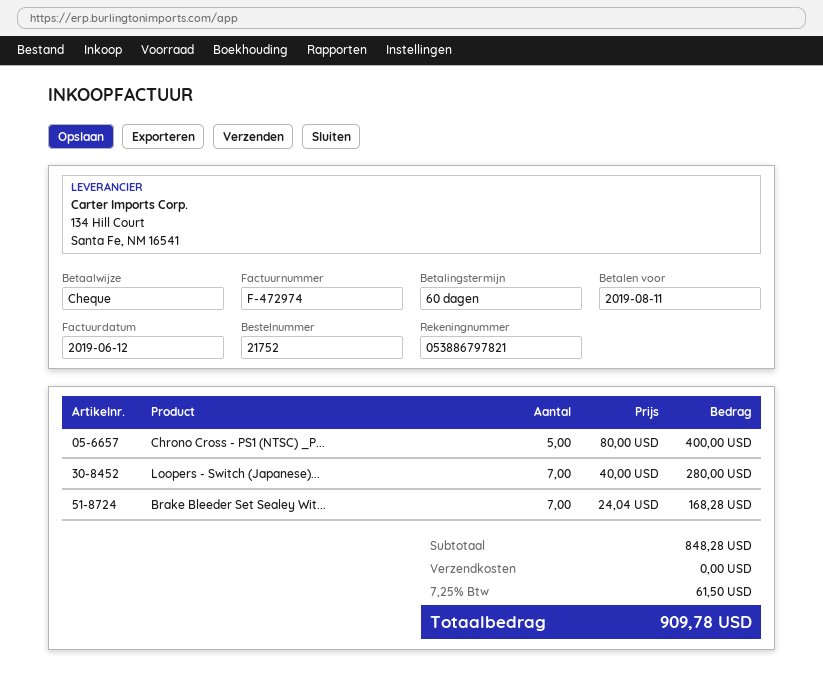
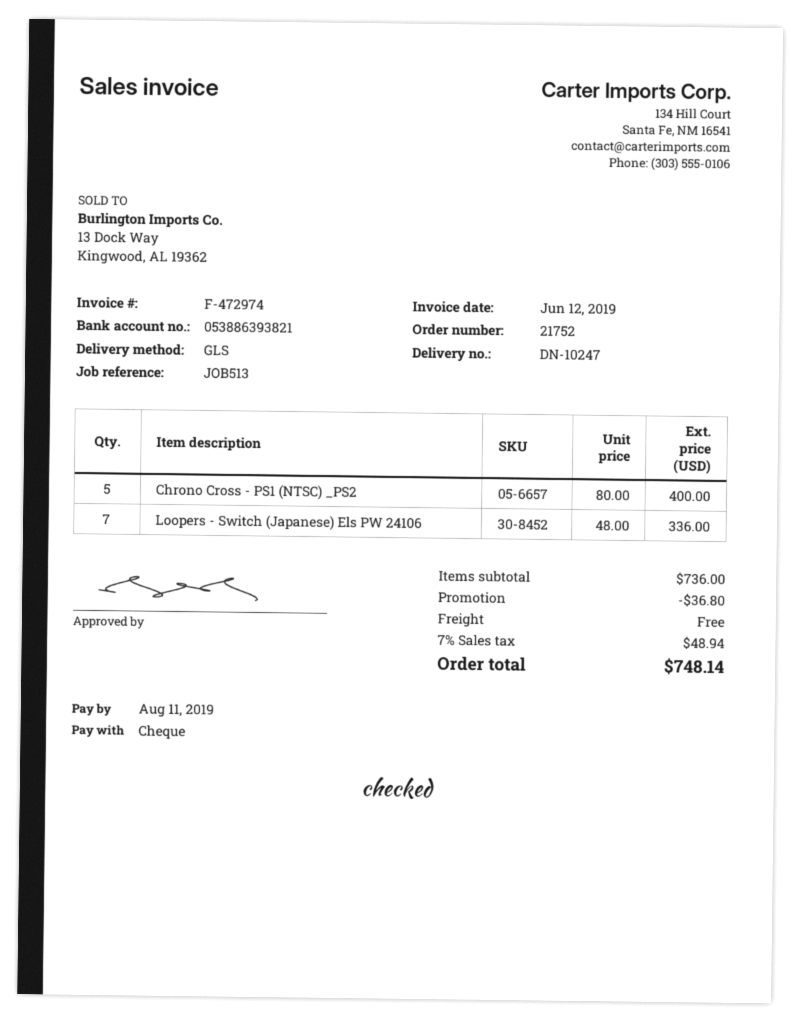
bank account: 053886797821 -> 053886393821
Loopers - Switch (Japanese)...: 7 x 40.00 = 280.00 -> 7 x 48.00 = 336.00
Brake Bleeder Set Sealey Wit...: 7 x 24.04 = 168.28 -> none
subtotal: 848.28 -> 736.00
discount: none -> 36.80
tax: 7.25% = 61.50 -> 7% = 48.94
total: 909.78 -> 748.14

